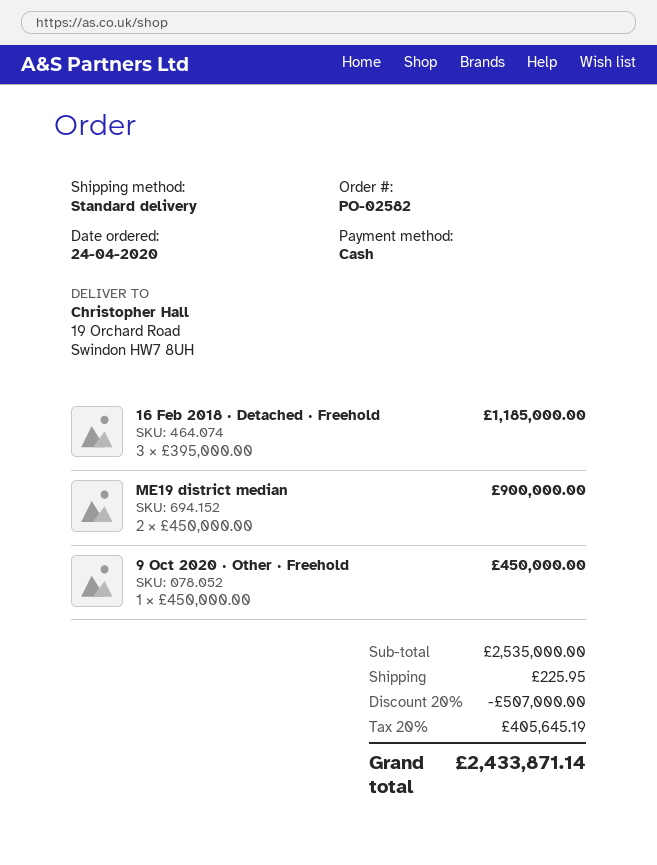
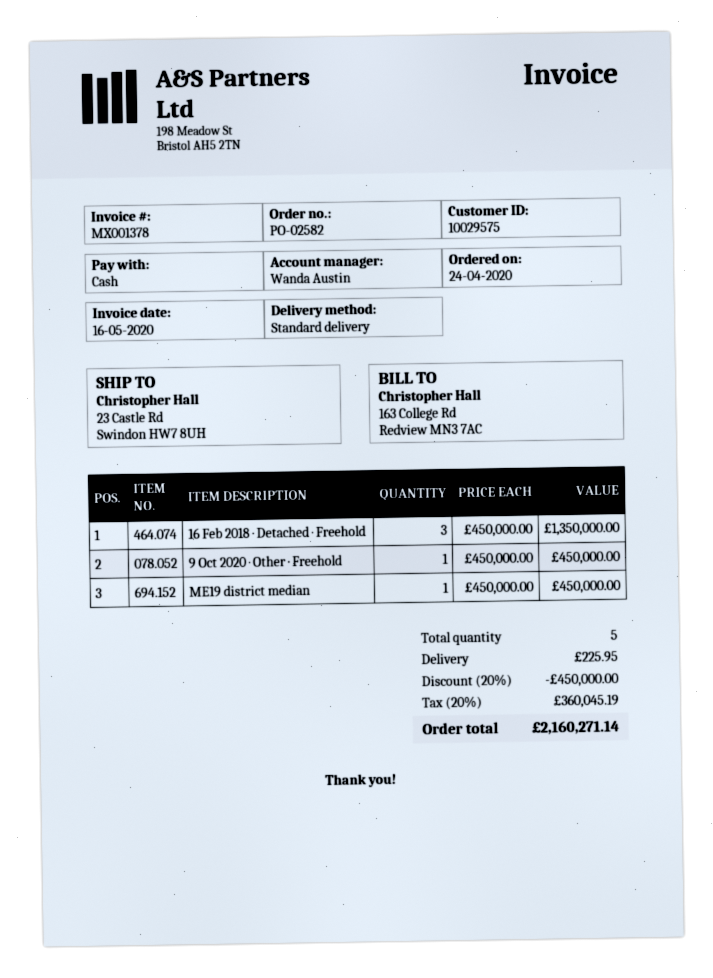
ship to: 19 Orchard Road, Swindon HW7 8UH -> 23 Castle Rd, Swindon HW7 8UH
16 Feb 2018 · Detached · Freehold: 3 x 395000.00 = 1185000.00 -> 3 x 450000.00 = 1350000.00
ME19 district median: 2 x 450000.00 = 900000.00 -> 1 x 450000.00 = 450000.00
discount: 20% = 507000.00 -> 20% = 450000.00
tax: 20% = 405645.19 -> 20% = 360045.19
total: 2433871.14 -> 2160271.14

